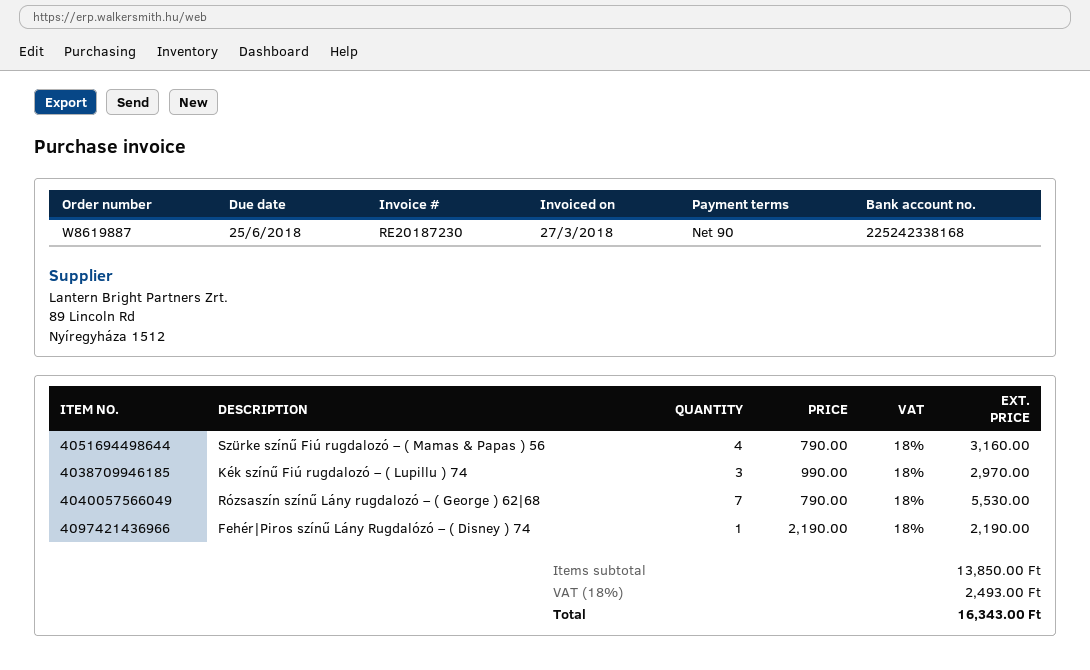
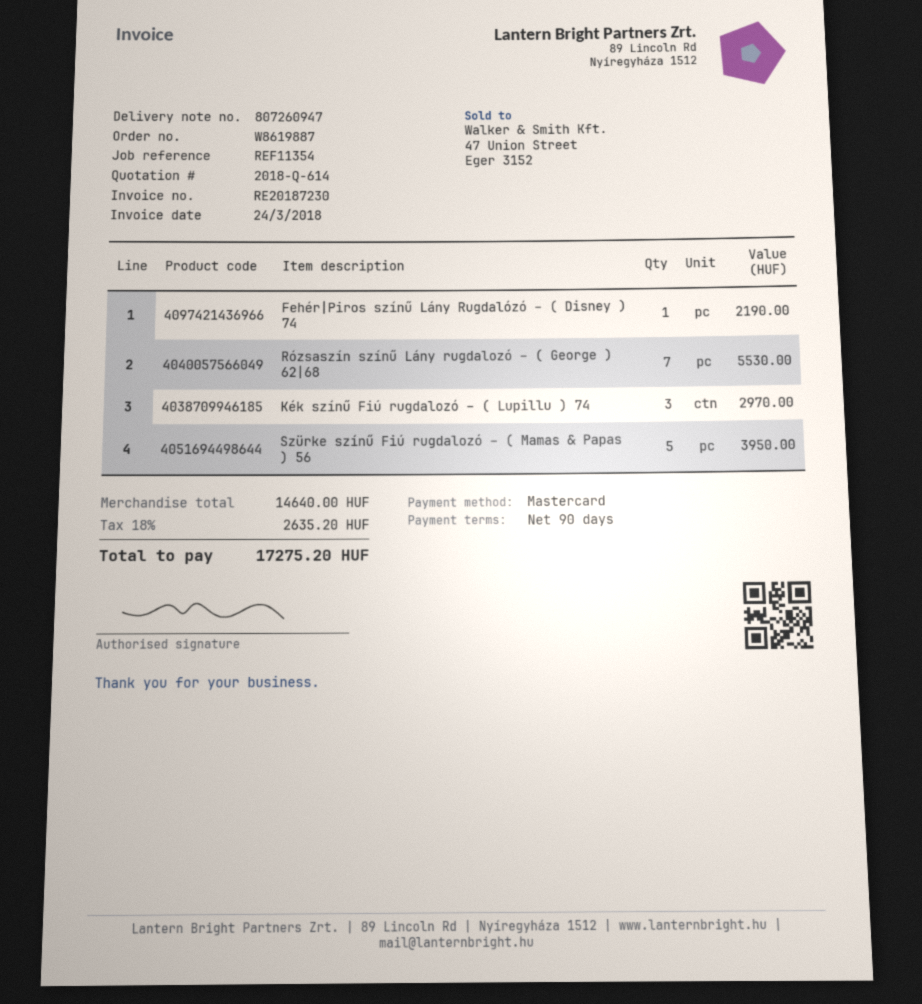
invoice date: 2018-03-27 -> 2018-03-24
Szürke színű Fiú rugdalozó – ( Mamas & Papas ) 56: 4 for 3160.00 -> 5 for 3950.00
subtotal: 13850.00 -> 14640.00
tax: 18% = 2493.00 -> 18% = 2635.20
total: 16343.00 -> 17275.20

